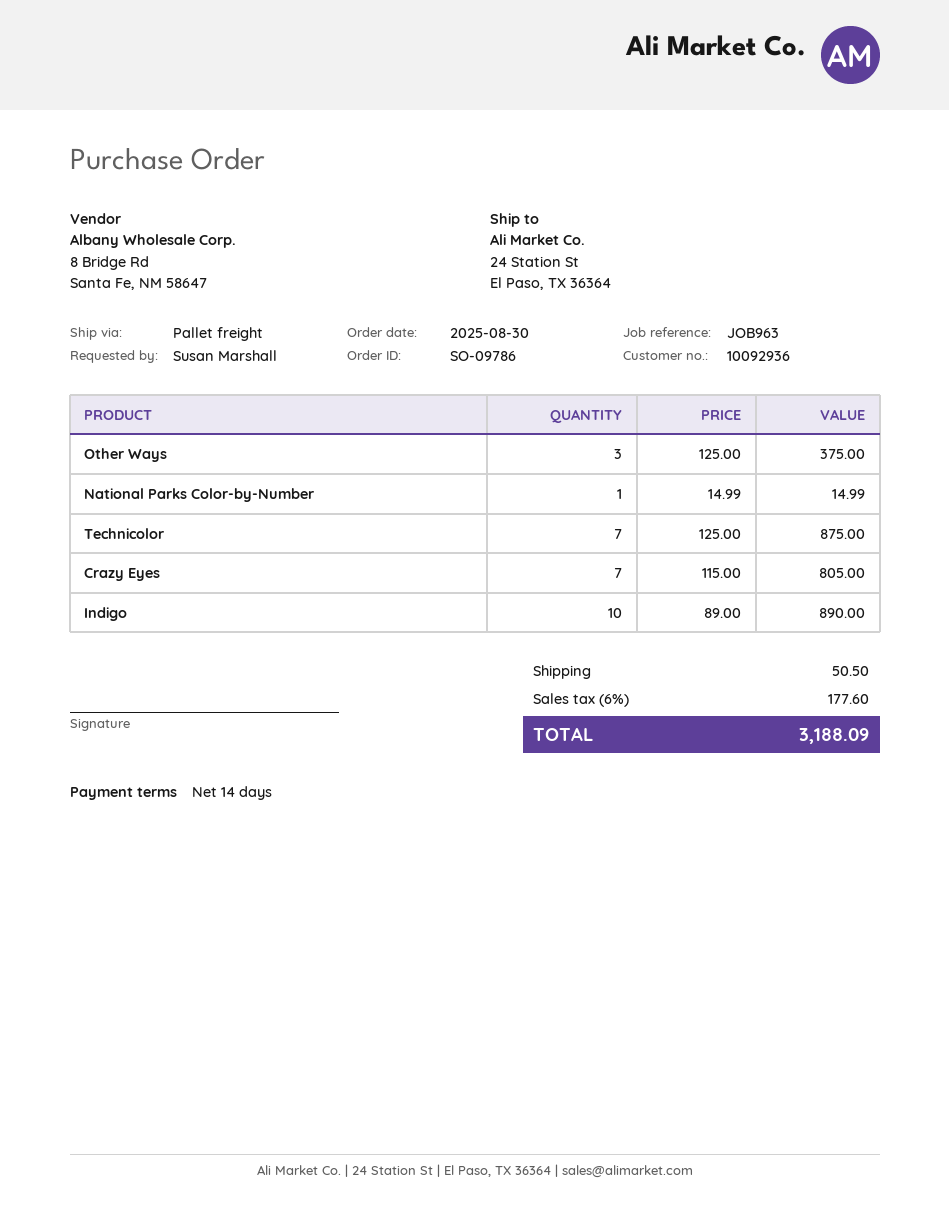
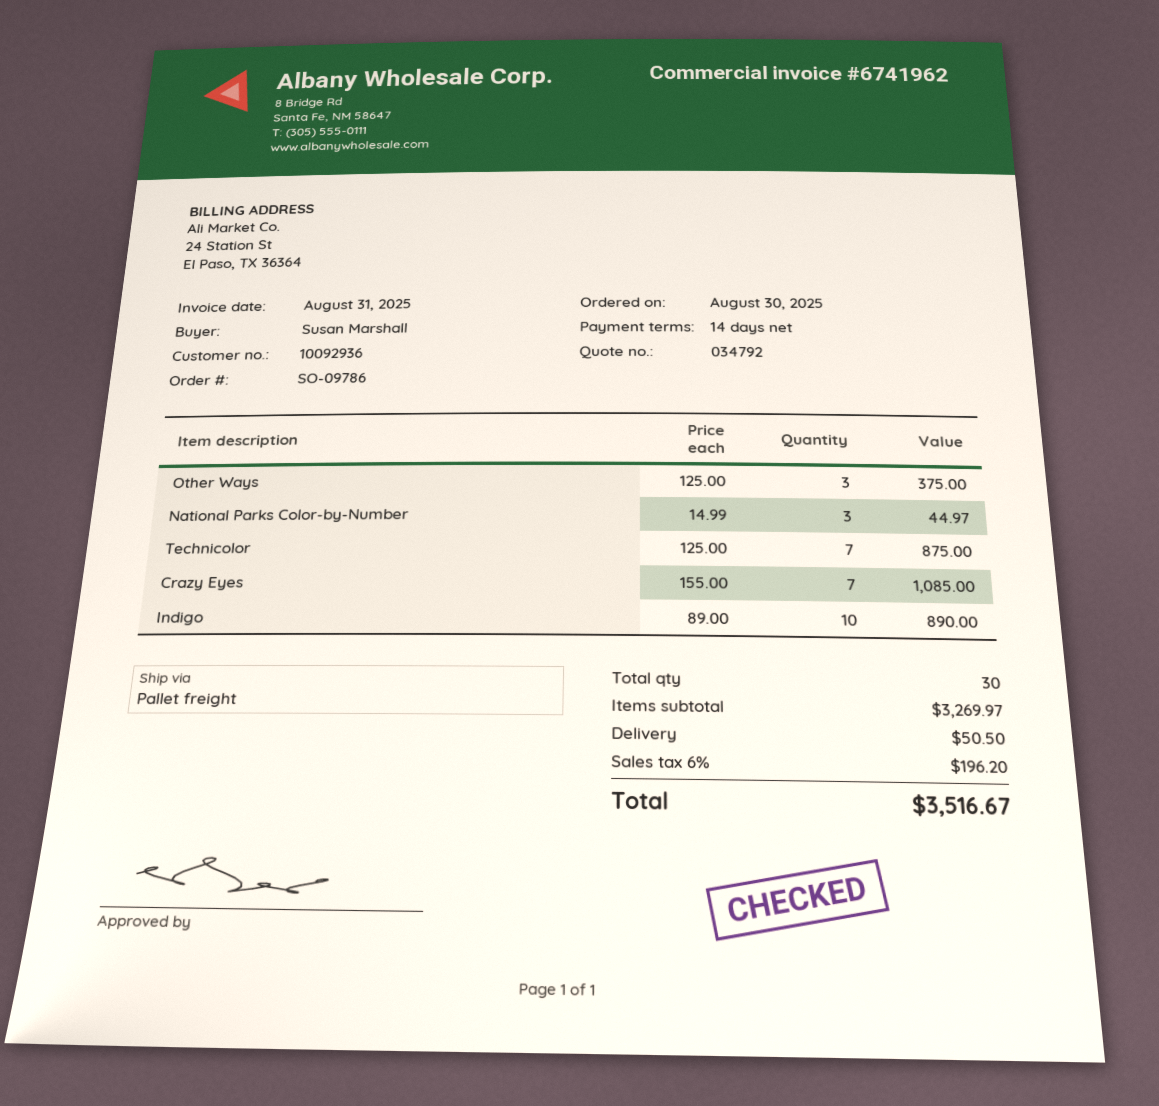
National Parks Color-by-Number: 1 x 14.99 = 14.99 -> 3 x 14.99 = 44.97
Crazy Eyes: 7 x 115.00 = 805.00 -> 7 x 155.00 = 1085.00
tax: 6% = 177.60 -> 6% = 196.20
total: 3188.09 -> 3516.67

